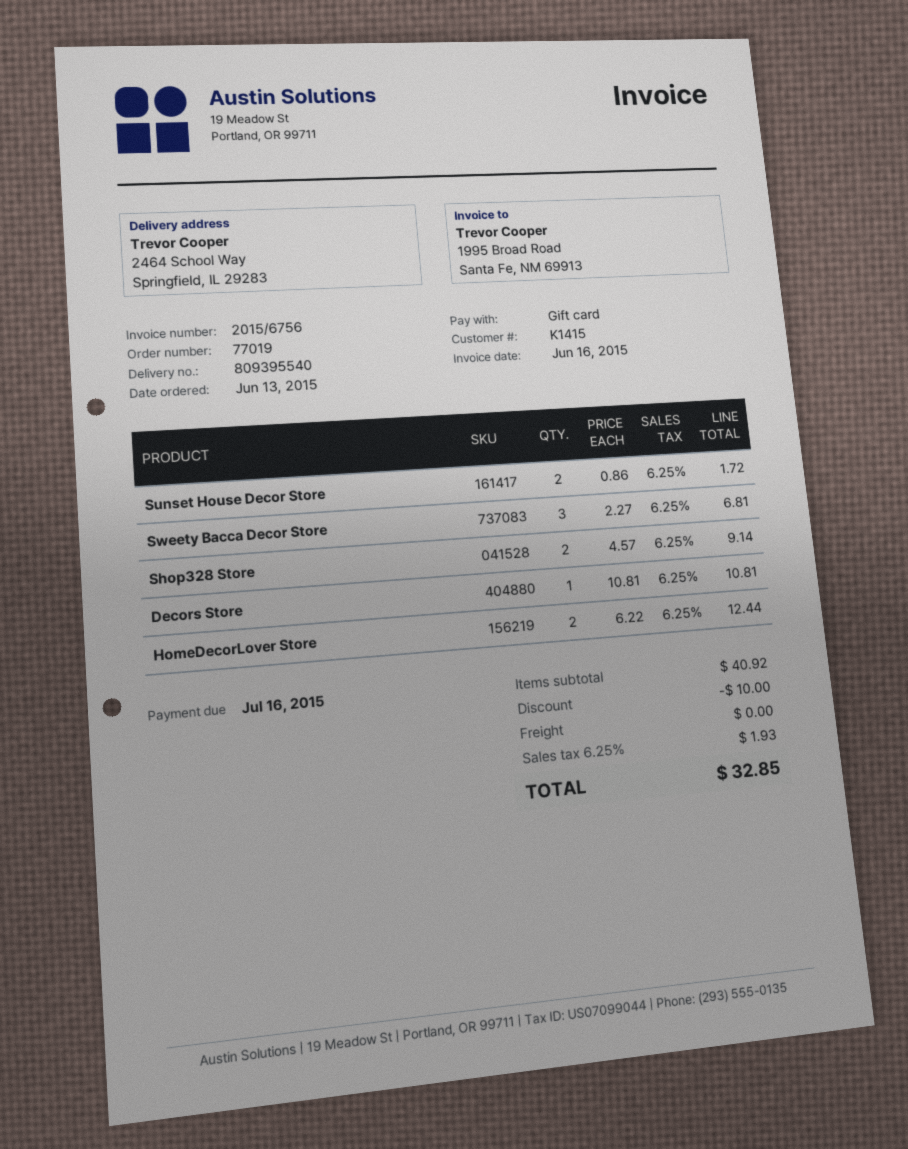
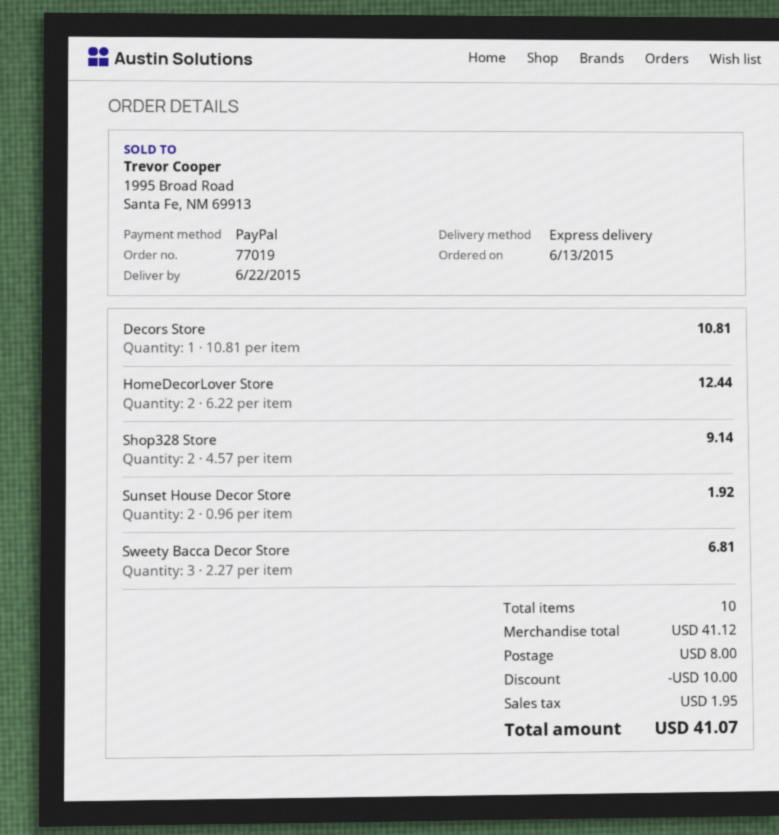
payment method: gift card -> PayPal
Sunset House Decor Store: 2 x 0.86 = 1.72 -> 2 x 0.96 = 1.92
subtotal: 40.92 -> 41.12
shipping: 0.00 -> 8.00
tax: 1.93 -> 1.95
total: 32.85 -> 41.07

